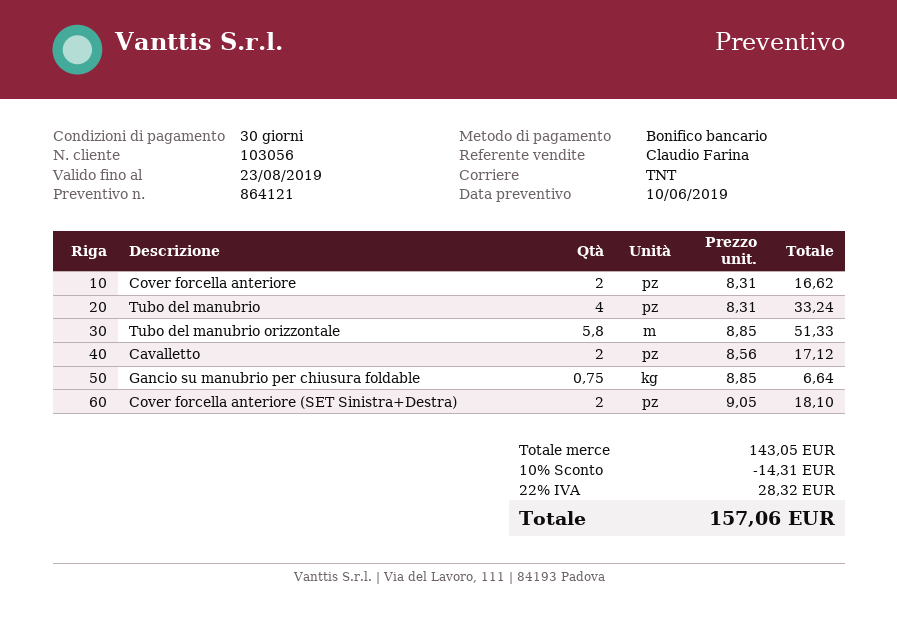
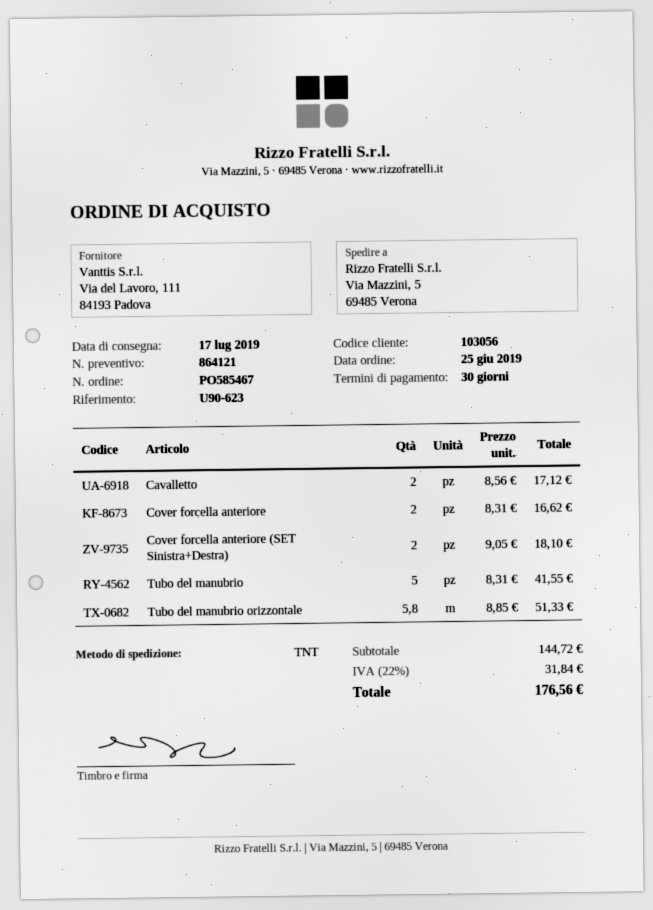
Tubo del manubrio: 4 x 8.31 = 33.24 -> 5 x 8.31 = 41.55
Gancio su manubrio per chiusura foldable: 0.75 x 8.85 = 6.64 -> none
subtotal: 143.05 -> 144.72
discount: 10% = 14.31 -> none
tax: 22% = 28.32 -> 22% = 31.84
total: 157.06 -> 176.56

